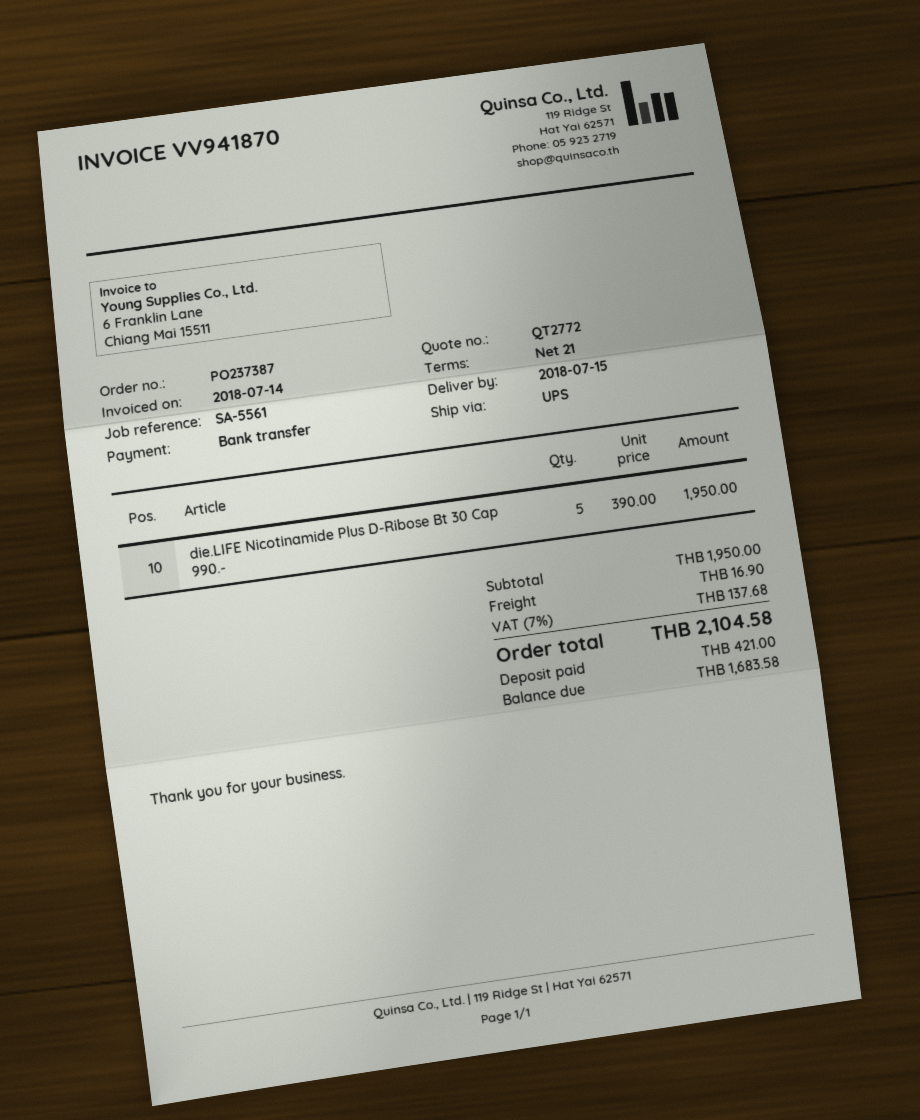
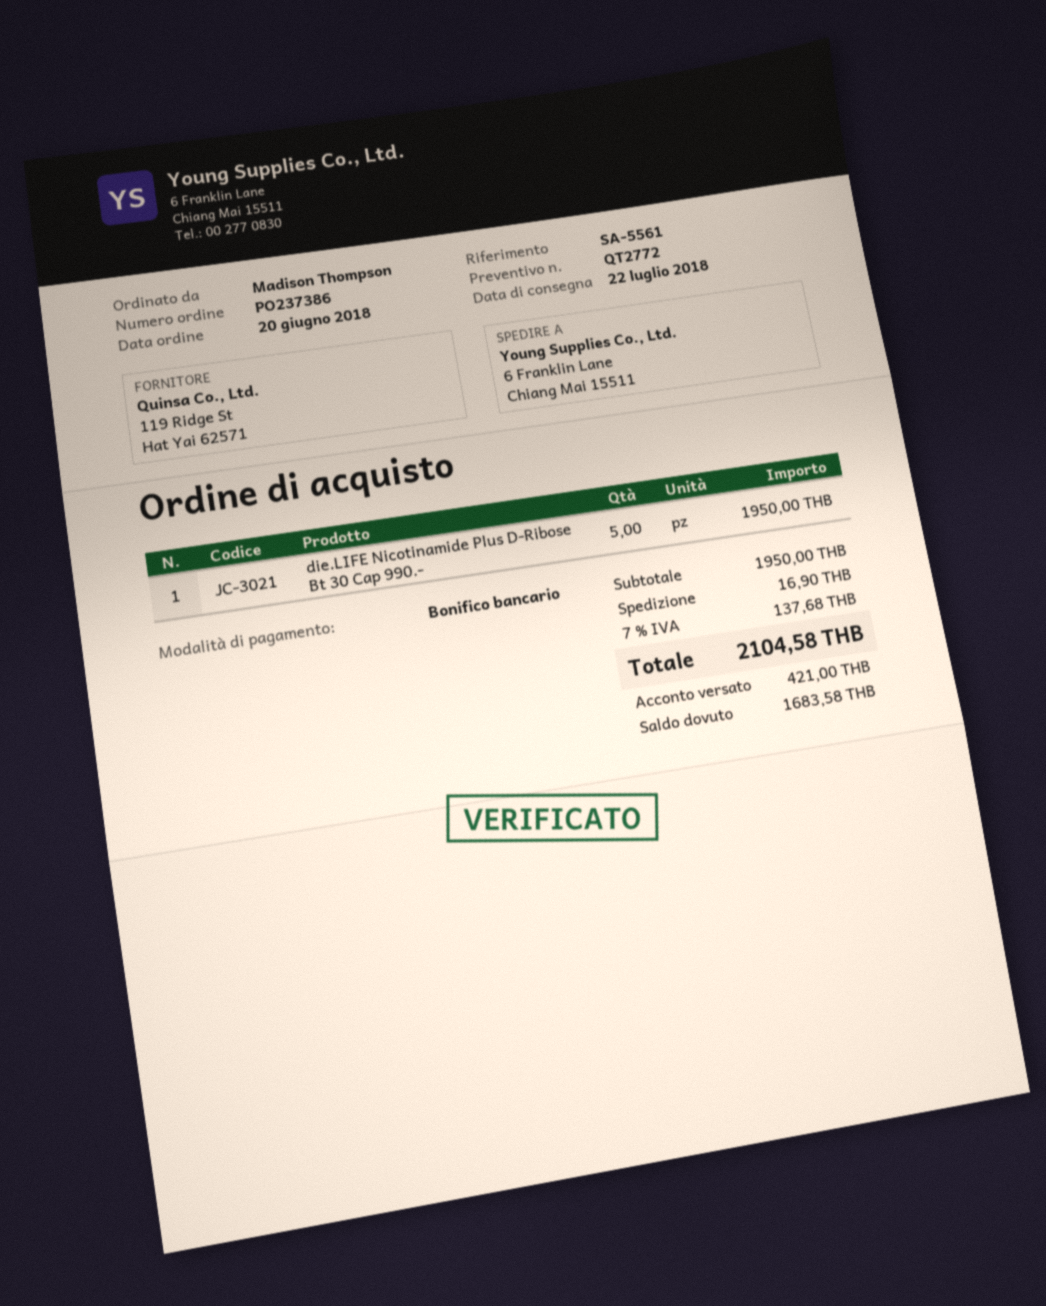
order number: PO237387 -> PO237386
delivery date: 2018-07-15 -> 2018-07-22

